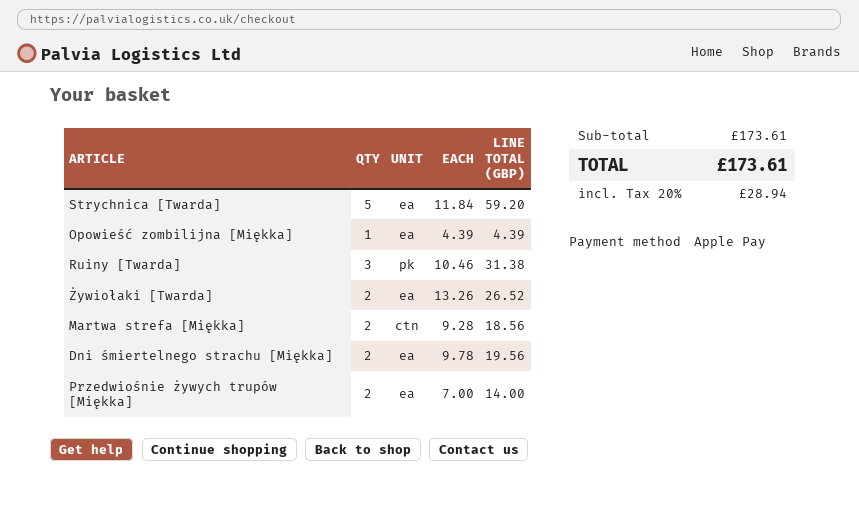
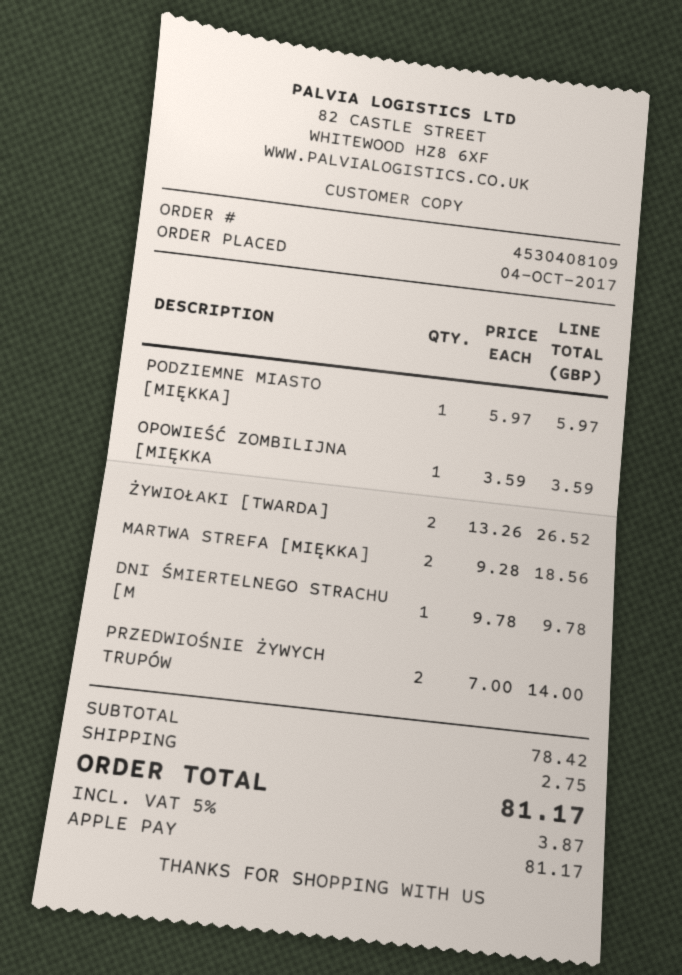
Strychnica [Twarda]: 5 x 11.84 = 59.20 -> none
Opowieść zombilijna [Miękka]: 1 x 4.39 = 4.39 -> 1 x 3.59 = 3.59
Ruiny [Twarda]: 3 x 10.46 = 31.38 -> none
Dni śmiertelnego strachu [Miękka]: 2 x 9.78 = 19.56 -> 1 x 9.78 = 9.78
PODZIEMNE MIASTO [MIĘKKA]: none -> 1 x 5.97 = 5.97
subtotal: 173.61 -> 78.42
shipping: none -> 2.75
tax: 20% = 28.94 -> 5% = 3.87
total: 173.61 -> 81.17

